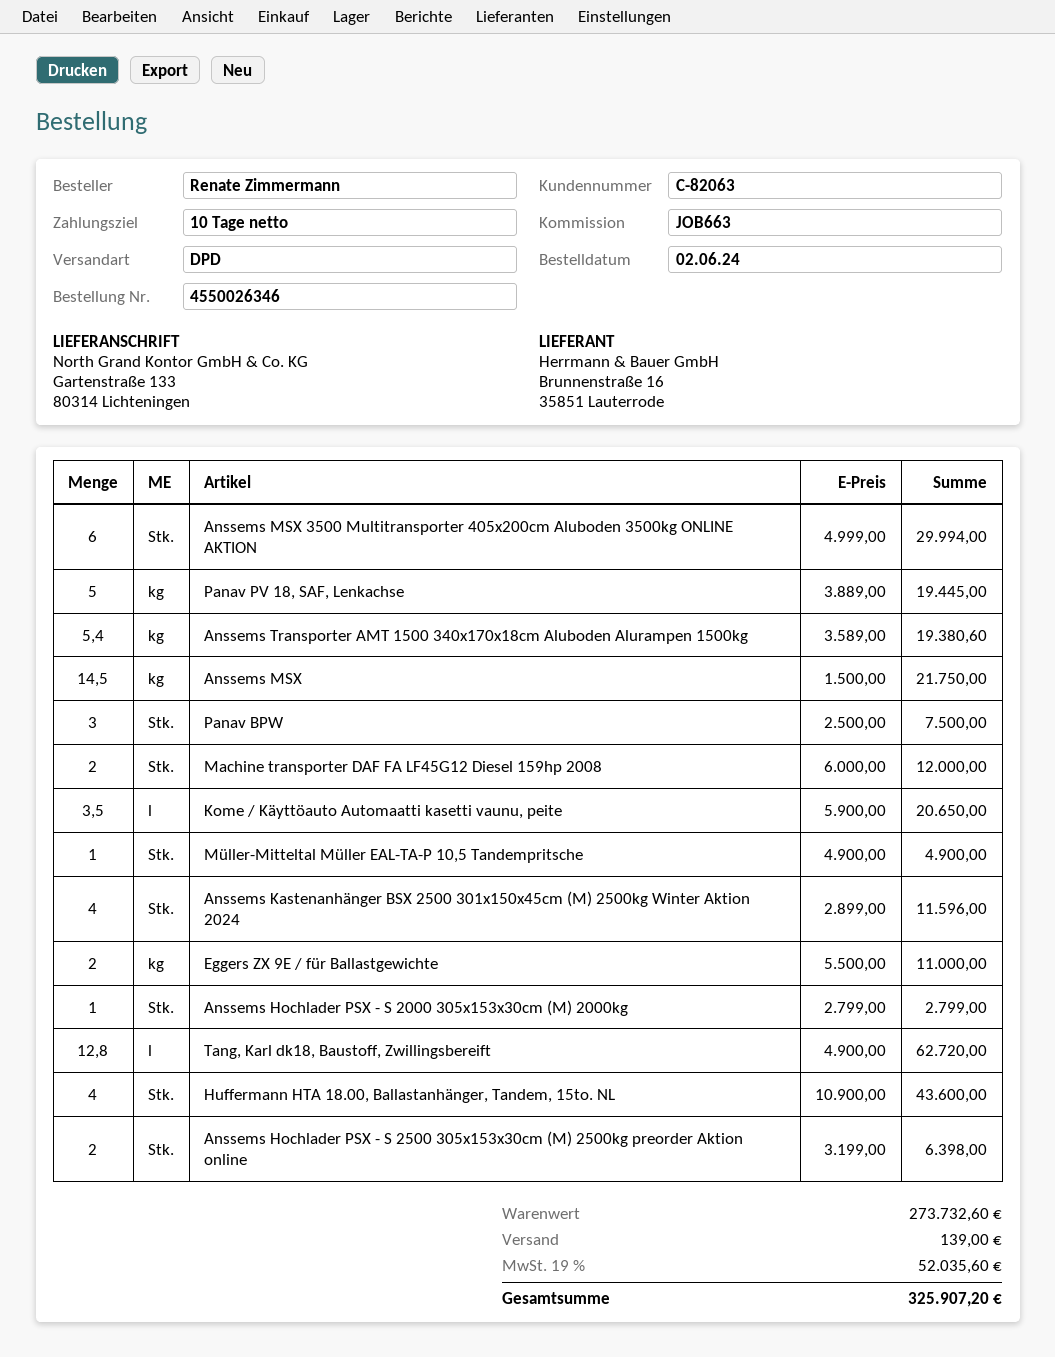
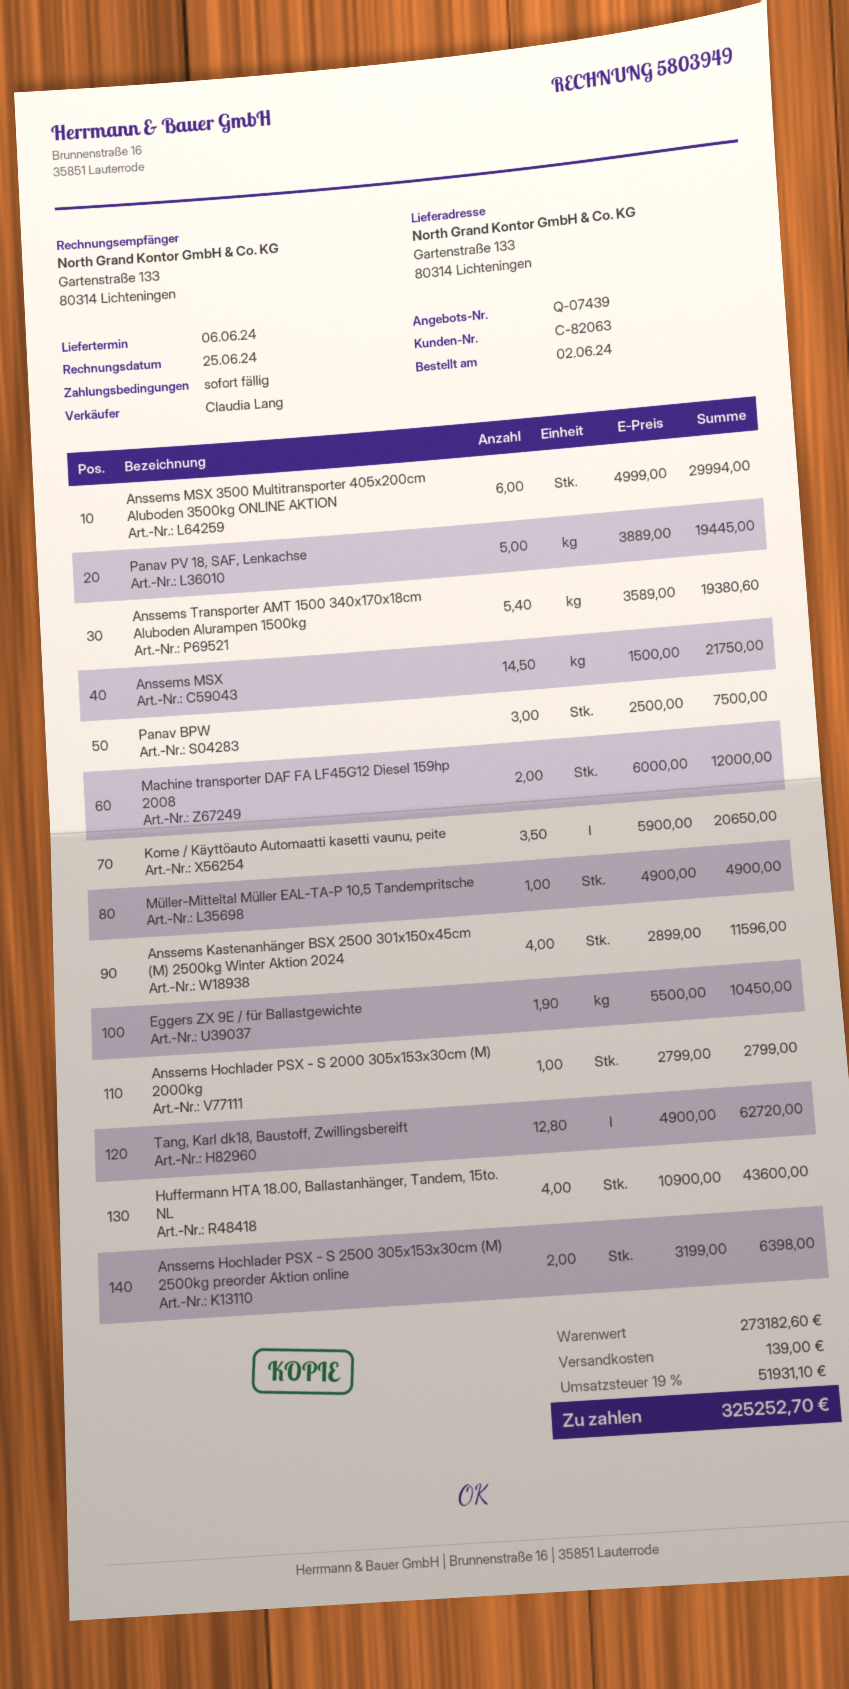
payment terms: 10 days -> on receipt
Eggers ZX 9E / für Ballastgewichte: 2 x 5500.00 = 11000.00 -> 1.9 x 5500.00 = 10450.00
subtotal: 273732.60 -> 273182.60
tax: 19% = 52035.60 -> 19% = 51931.10
total: 325907.20 -> 325252.70

